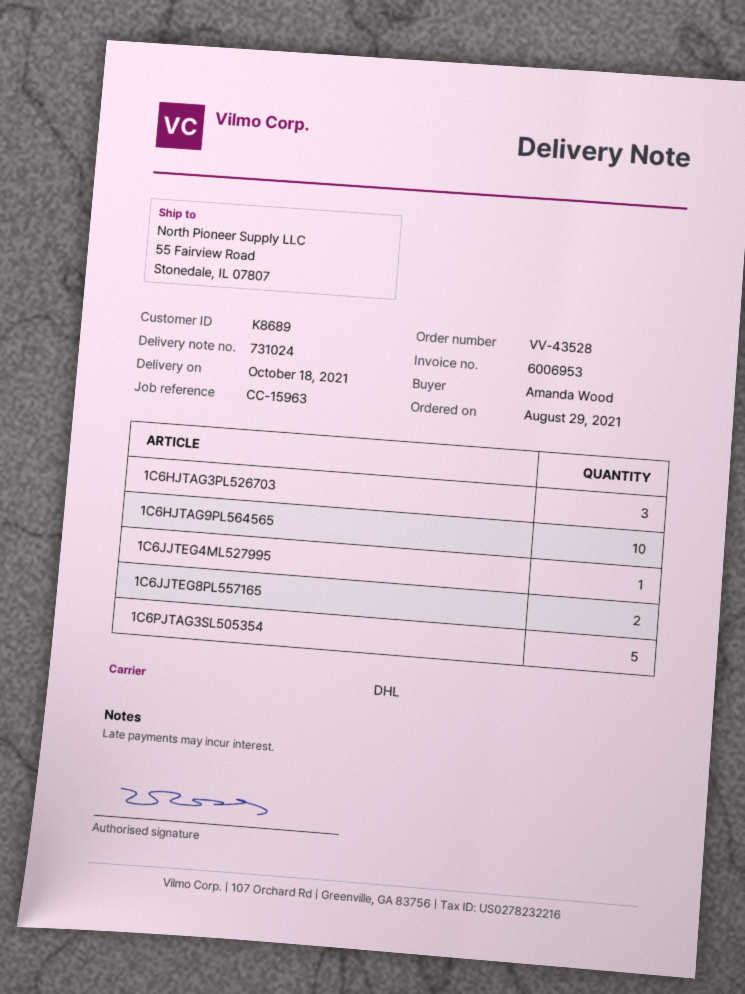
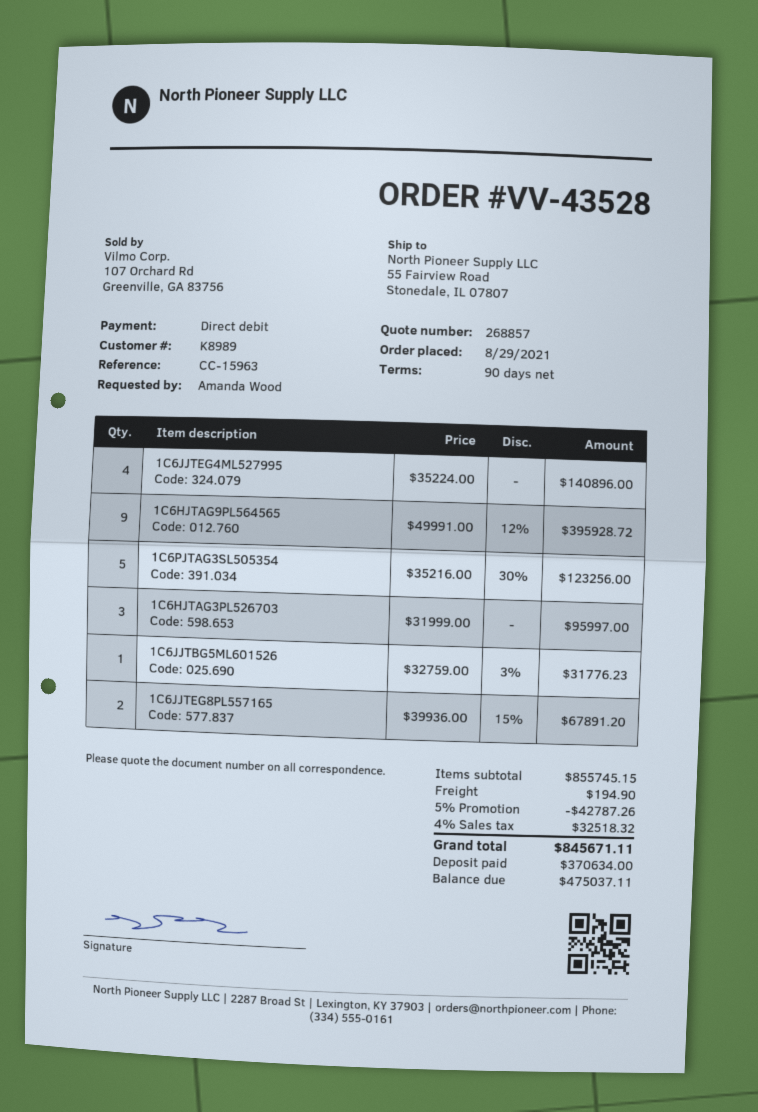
customer number: K8689 -> K8989
1C6HJTAG9PL564565: 10 -> 9
1C6JJTEG4ML527995: 1 -> 4
1C6JJTBG5ML601526: none -> 1

